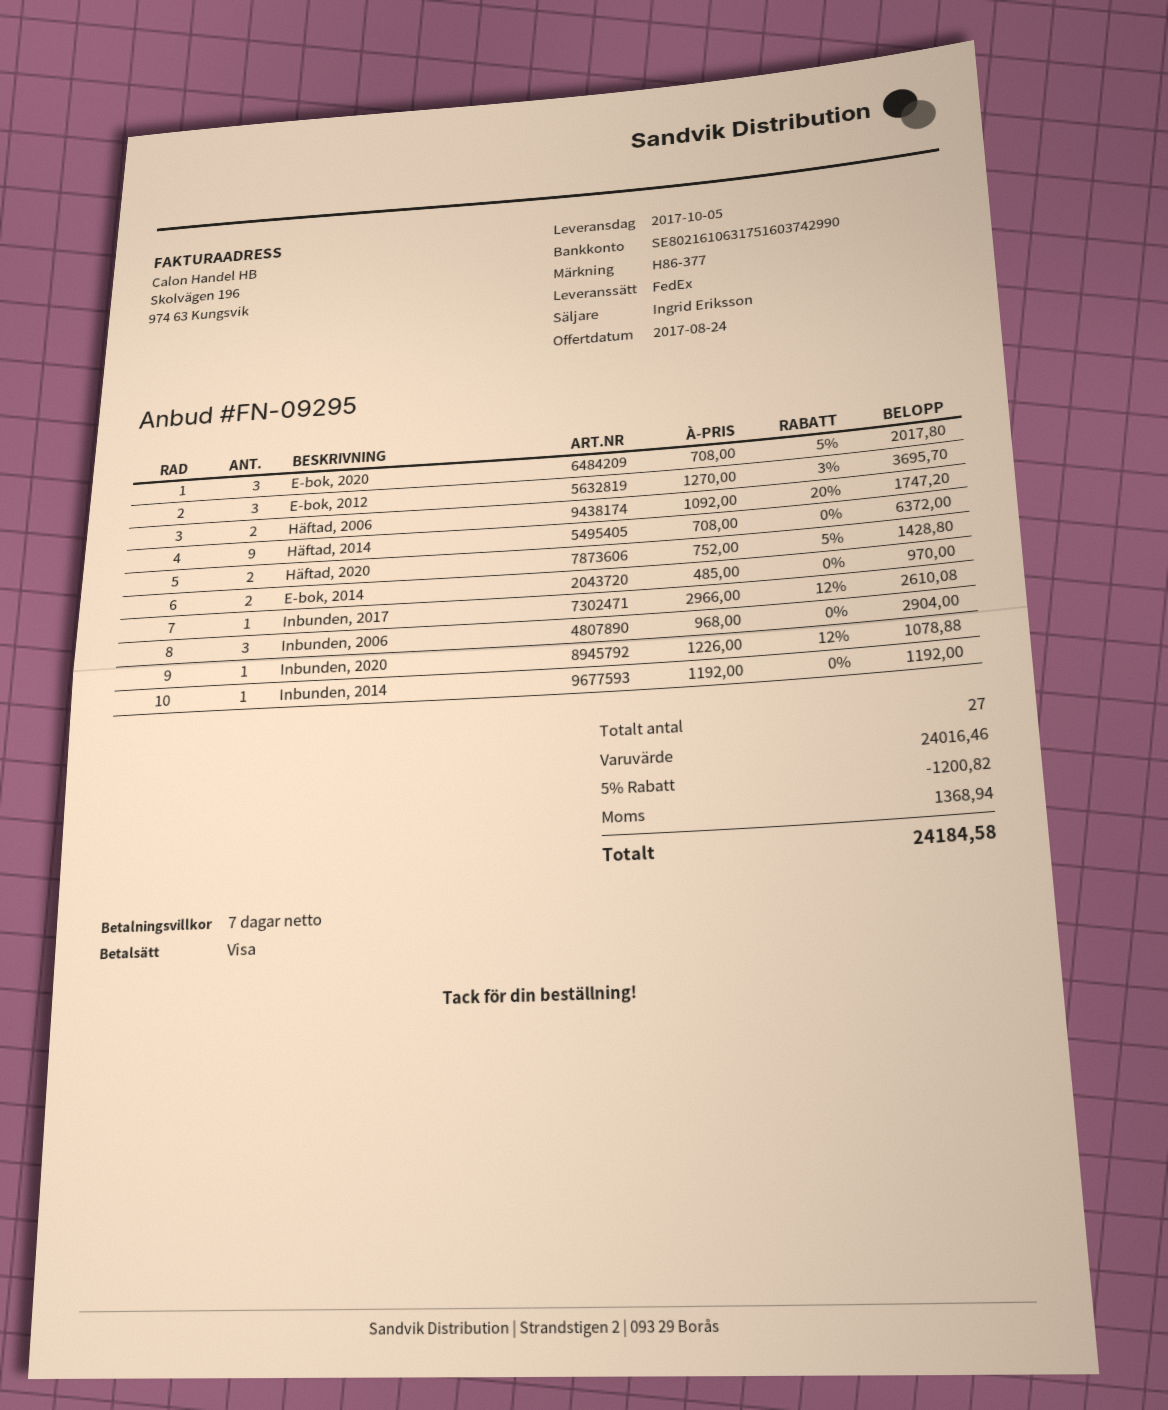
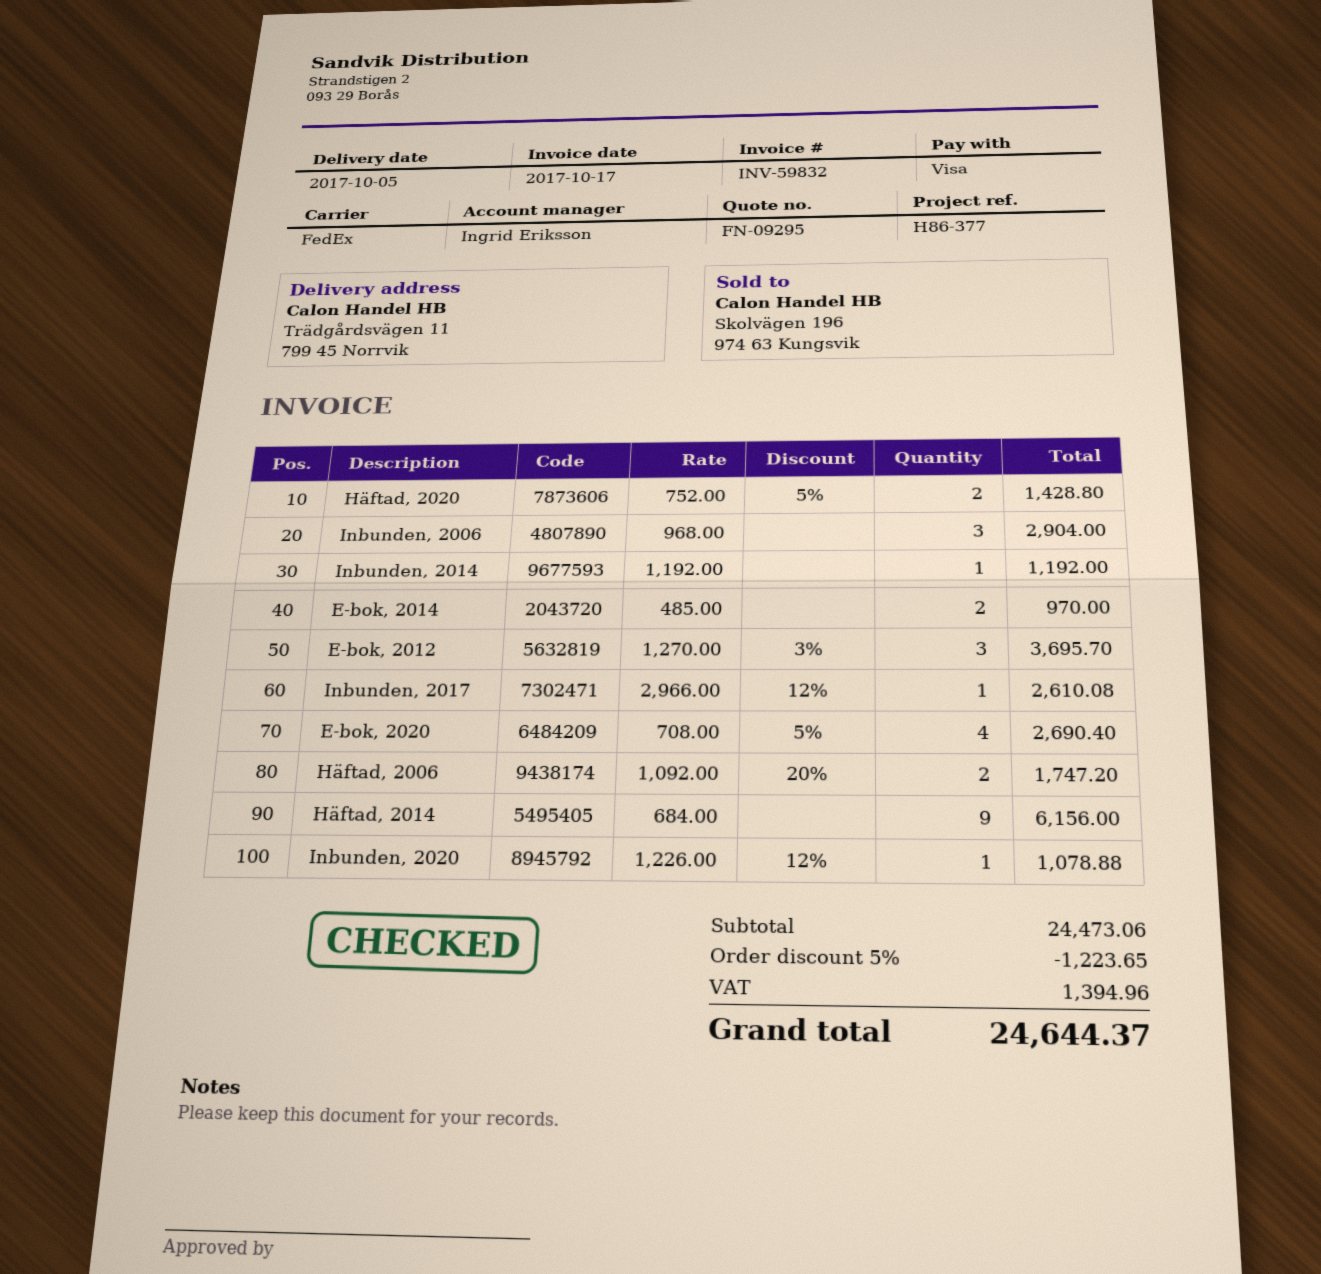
E-bok, 2020: 3 x 708.00 - 5% = 2017.80 -> 4 x 708.00 - 5% = 2690.40
Häftad, 2014: 9 x 708.00 = 6372.00 -> 9 x 684.00 = 6156.00
subtotal: 24016.46 -> 24473.06
discount: 5% = 1200.82 -> 5% = 1223.65
tax: 1368.94 -> 1394.96
total: 24184.58 -> 24644.37

